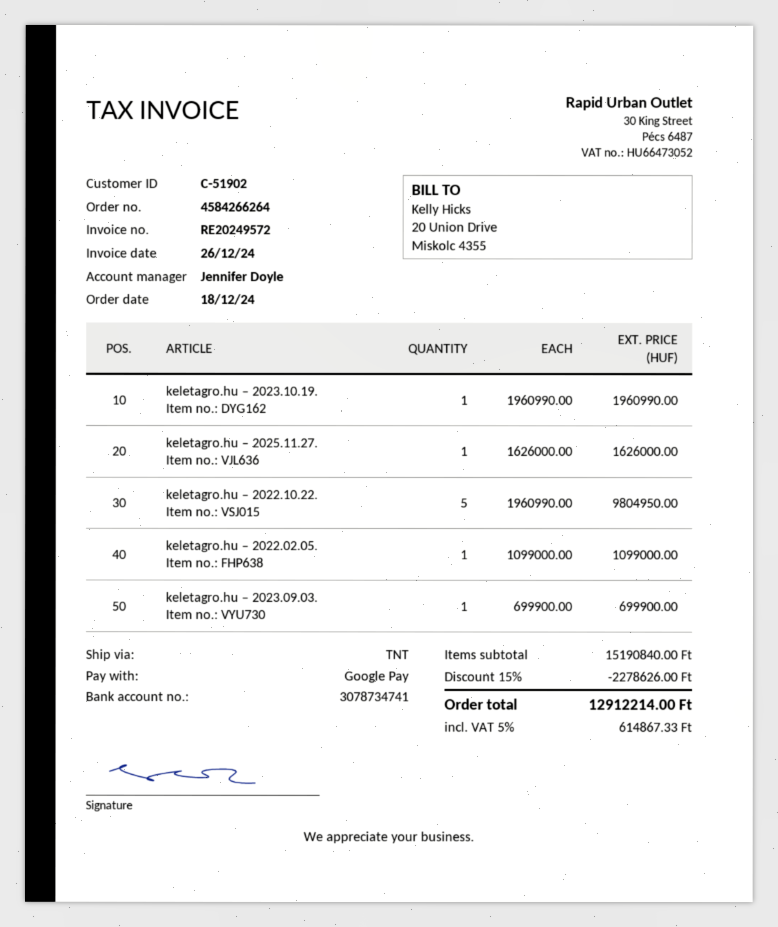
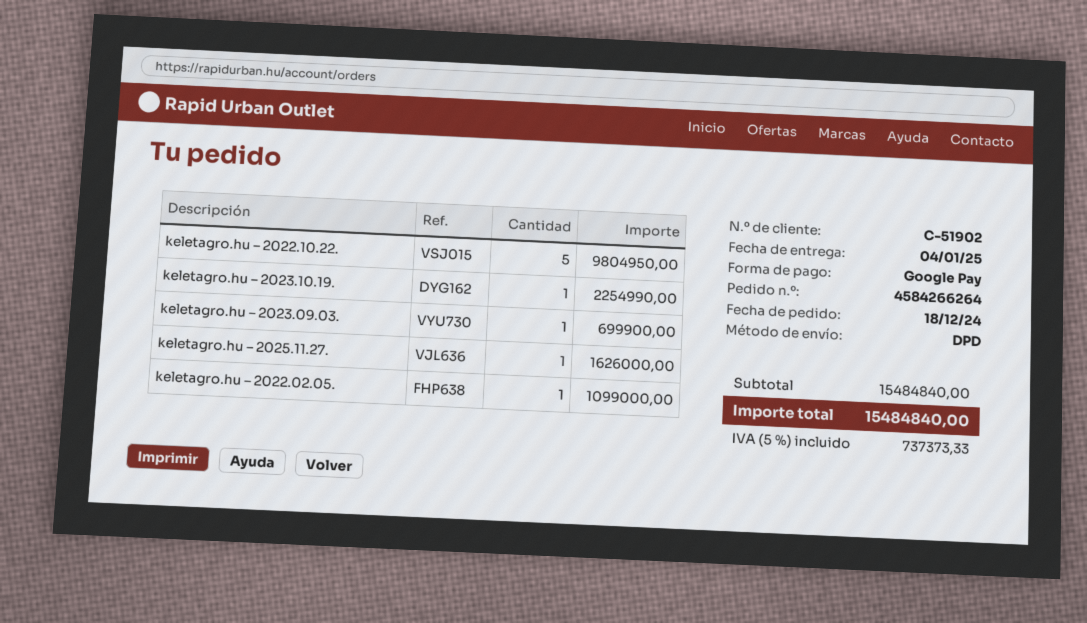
shipping method: TNT -> DPD
keletagro.hu – 2023.10.19.: 1 for 1960990.00 -> 1 for 2254990.00
subtotal: 15190840.00 -> 15484840.00
discount: 15% = 2278626.00 -> none
tax: 5% = 614867.33 -> 5% = 737373.33
total: 12912214.00 -> 15484840.00

